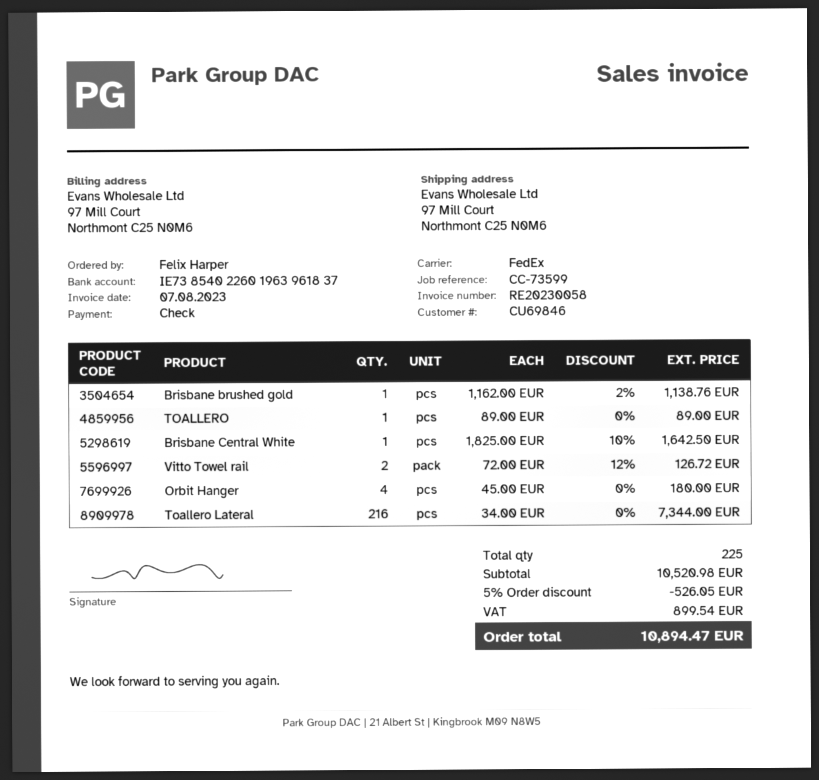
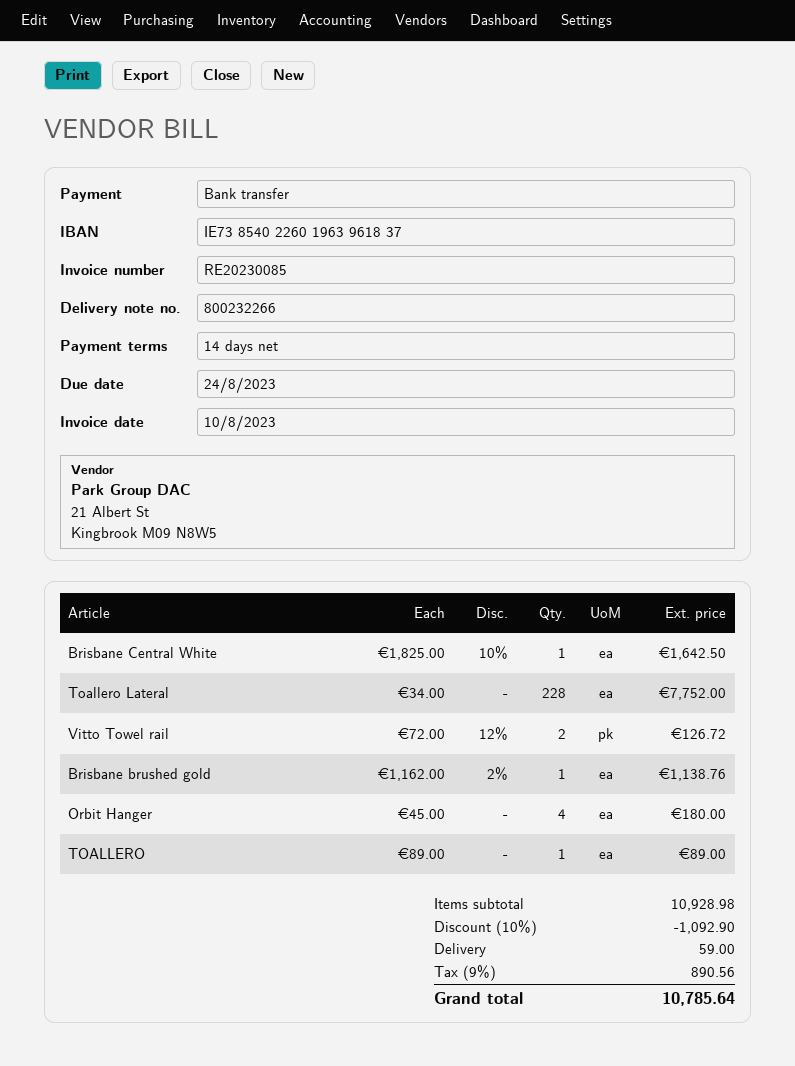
invoice number: RE20230058 -> RE20230085
invoice date: 2023-08-07 -> 2023-08-10
payment method: cheque -> bank transfer
Toallero Lateral: 216 x 34.00 = 7344.00 -> 228 x 34.00 = 7752.00
subtotal: 10520.98 -> 10928.98
discount: 5% = 526.05 -> 10% = 1092.90
shipping: none -> 59.00
tax: 899.54 -> 890.56
total: 10894.47 -> 10785.64

